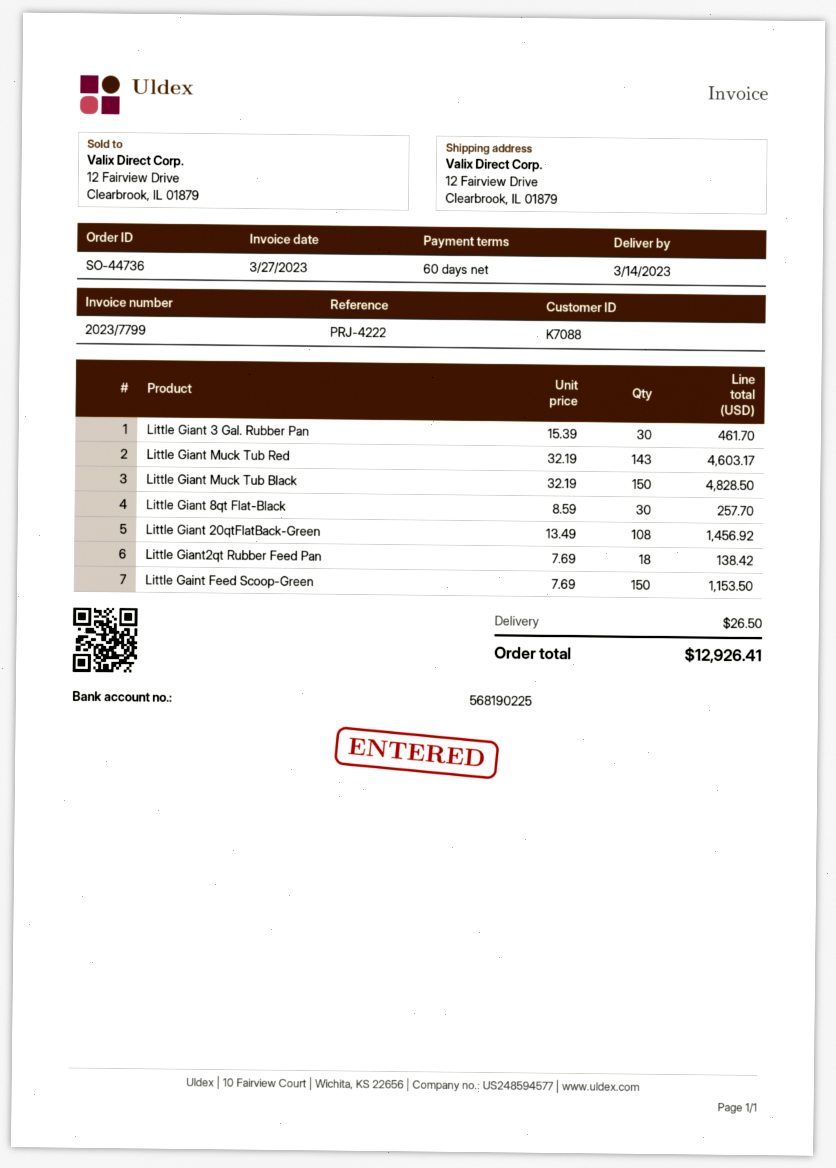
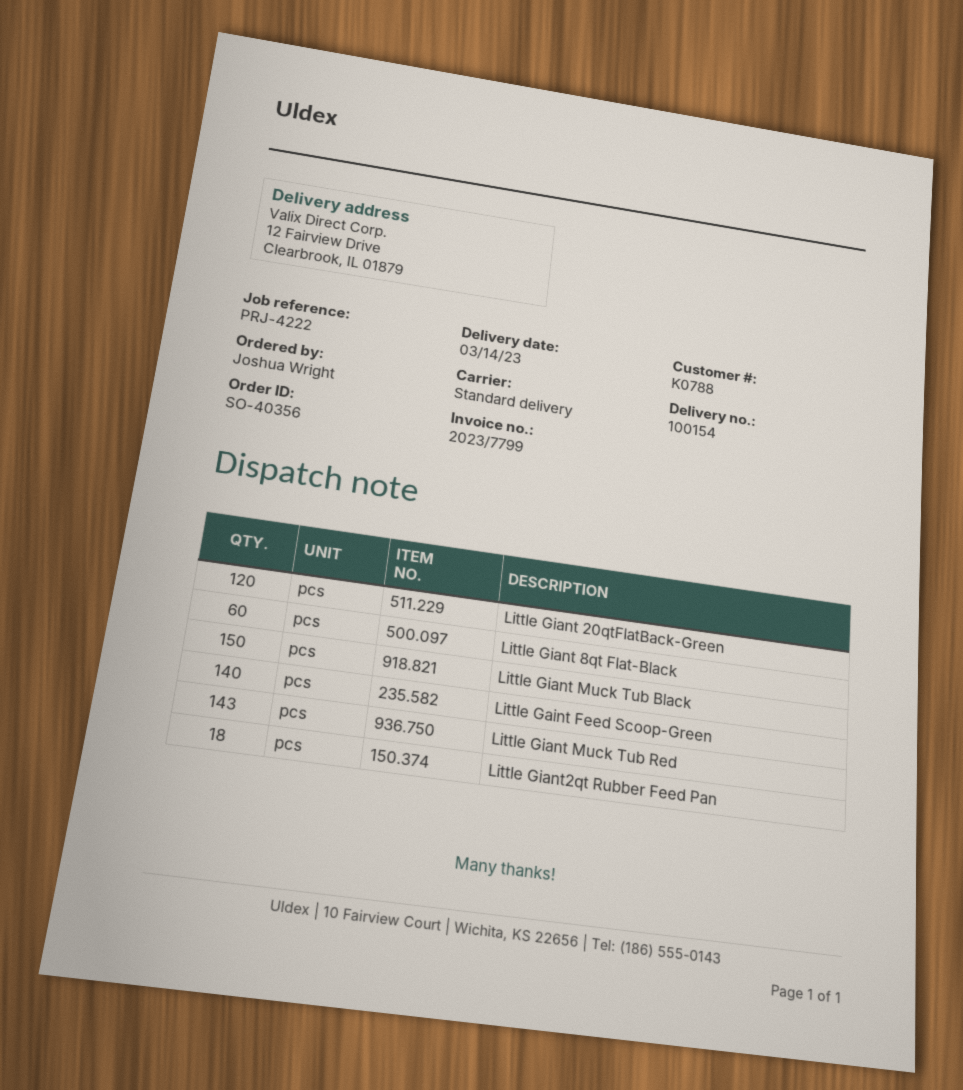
order number: SO-44736 -> SO-40356
customer number: K7088 -> K0788
Little Giant 3 Gal. Rubber Pan: 30 -> none
Little Giant 8qt Flat-Black: 30 -> 60
Little Giant 20qtFlatBack-Green: 108 -> 120
Little Gaint Feed Scoop-Green: 150 -> 140

